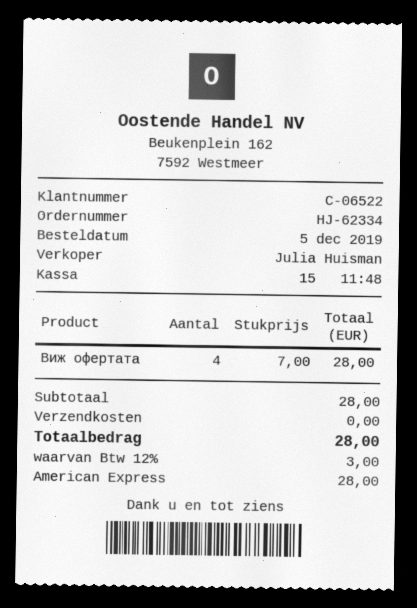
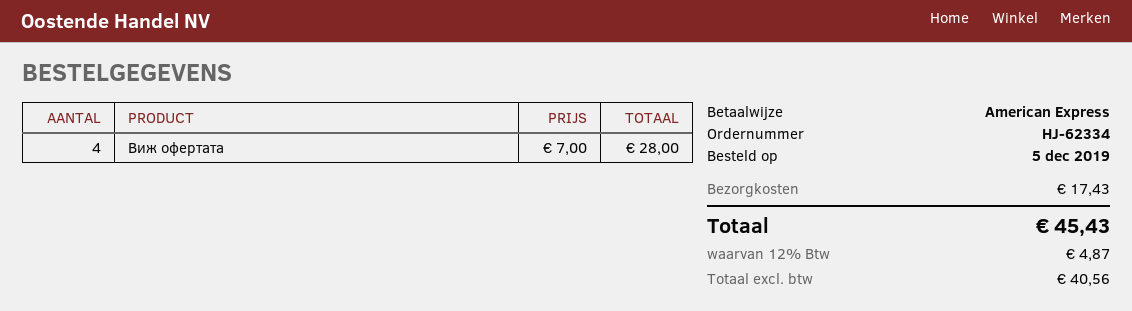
shipping: 0.00 -> 17.43
tax: 12% = 3.00 -> 12% = 4.87
total: 28.00 -> 45.43

